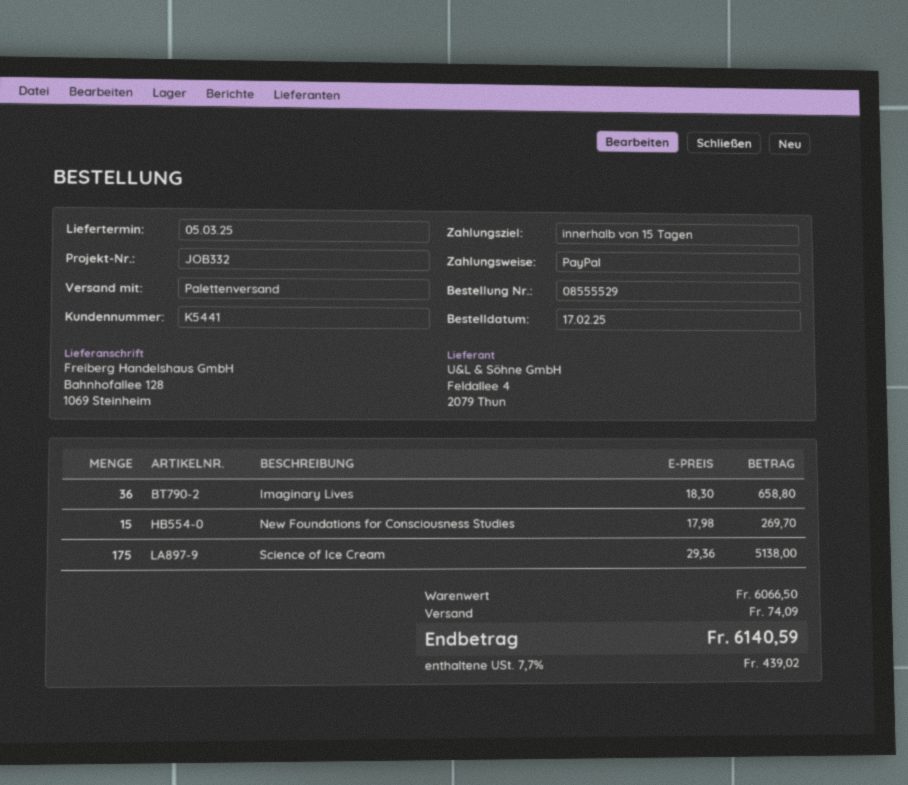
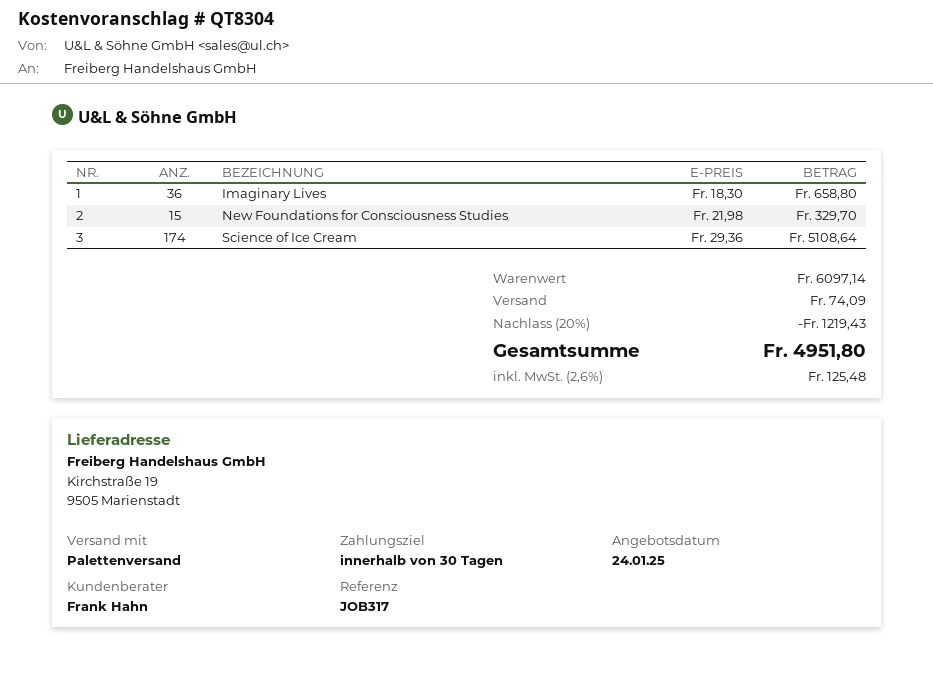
payment terms: 15 days -> 30 days
reference: JOB332 -> JOB317
ship to: Bahnhofallee 128, 1069 Steinheim -> Kirchstraße 19, 9505 Marienstadt
New Foundations for Consciousness Studies: 15 x 17.98 = 269.70 -> 15 x 21.98 = 329.70
Science of Ice Cream: 175 x 29.36 = 5138.00 -> 174 x 29.36 = 5108.64
subtotal: 6066.50 -> 6097.14
discount: none -> 20% = 1219.43
tax: 7.7% = 439.02 -> 2.6% = 125.48
total: 6140.59 -> 4951.80

